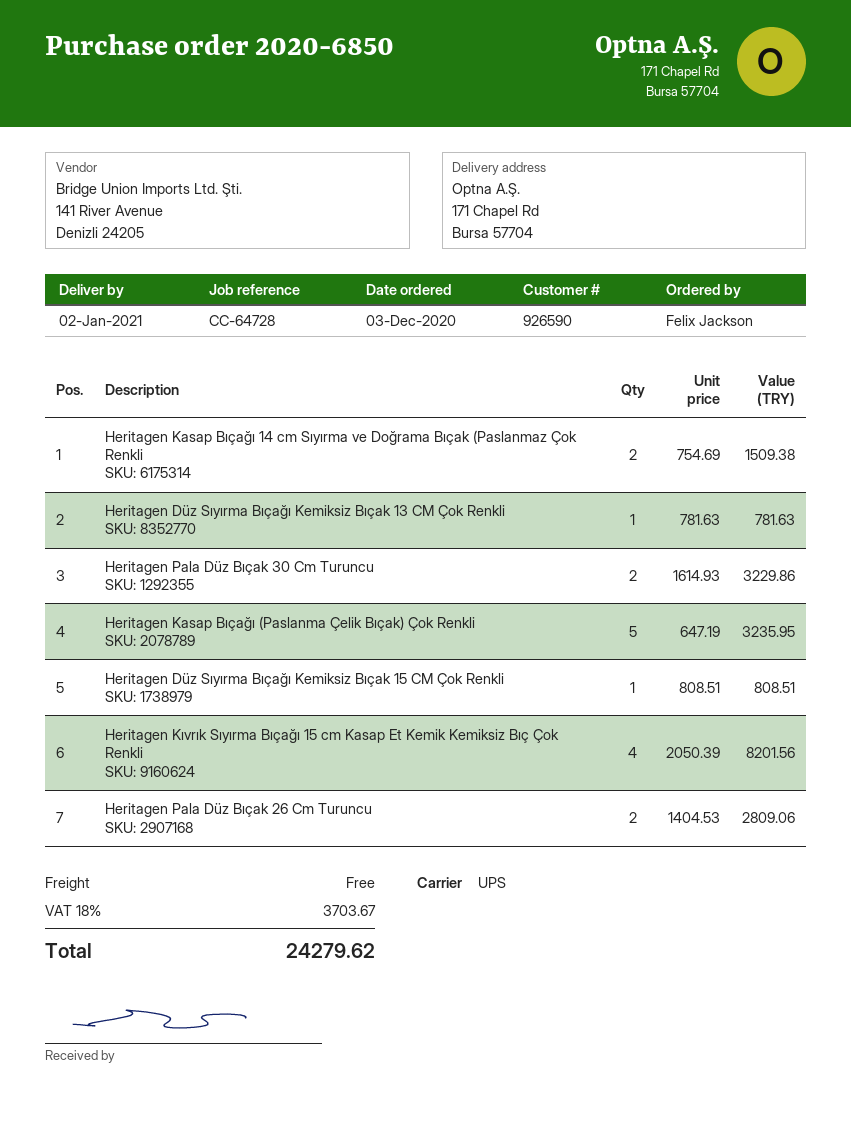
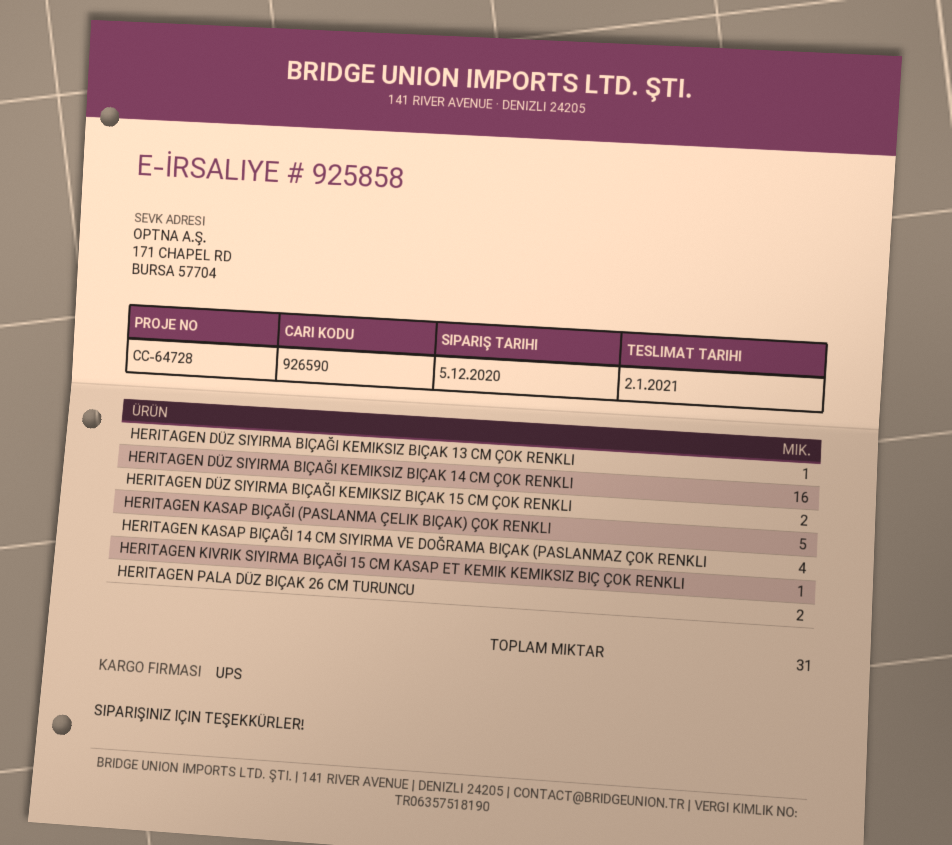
order date: 2020-12-03 -> 2020-12-05
Heritagen Kasap Bıçağı 14 cm Sıyırma ve Doğrama Bıçak (Paslanmaz Çok Renkli: 2 -> 4
Heritagen Pala Düz Bıçak 30 Cm Turuncu: 2 -> none
Heritagen Düz Sıyırma Bıçağı Kemiksiz Bıçak 15 CM Çok Renkli: 1 -> 2
Heritagen Kıvrık Sıyırma Bıçağı 15 cm Kasap Et Kemik Kemiksiz Bıç Çok Renkli: 4 -> 1
HERITAGEN DÜZ SIYIRMA BIÇAĞI KEMIKSIZ BIÇAK 14 CM ÇOK RENKLI: none -> 16

